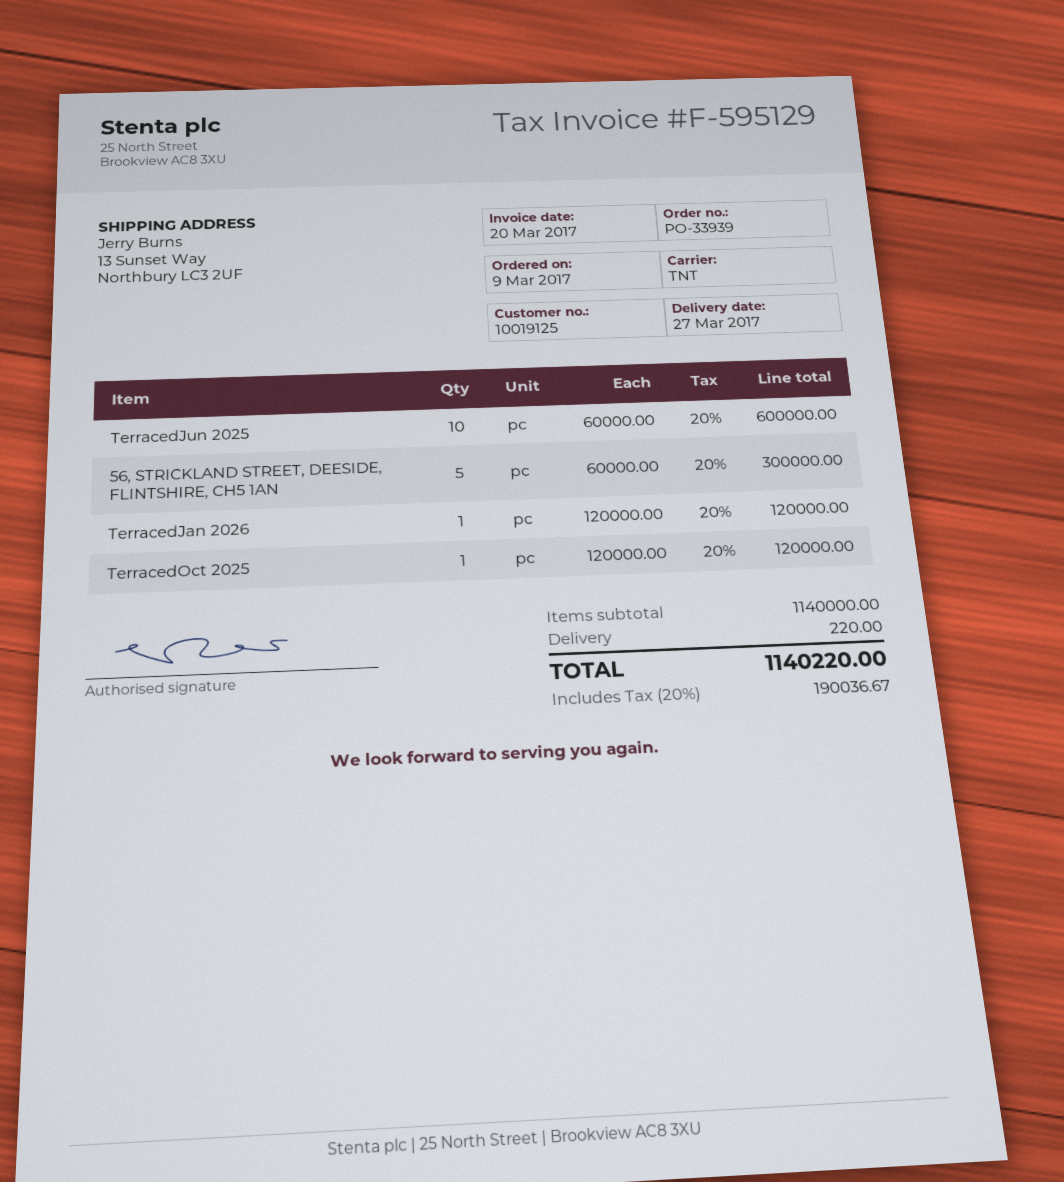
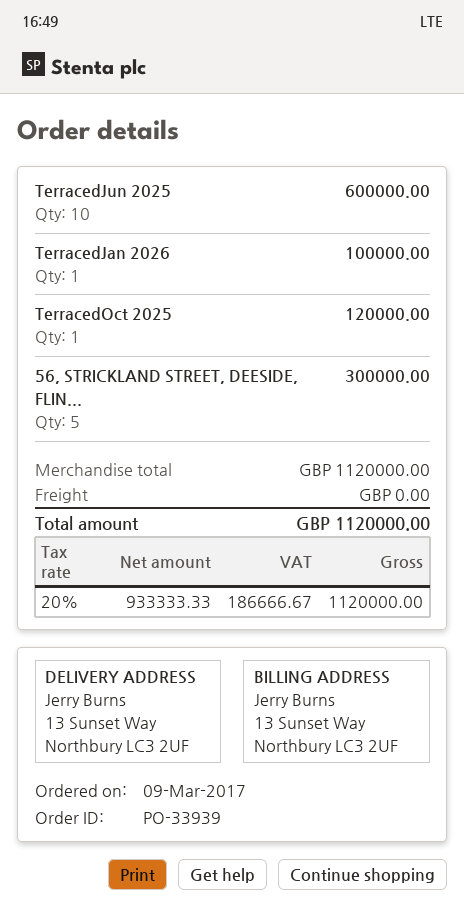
TerracedJan 2026: 1 for 120000.00 -> 1 for 100000.00
subtotal: 1140000.00 -> 1120000.00
shipping: 220.00 -> 0.00
tax: 20% = 190036.67 -> 20% = 186666.67
total: 1140220.00 -> 1120000.00

